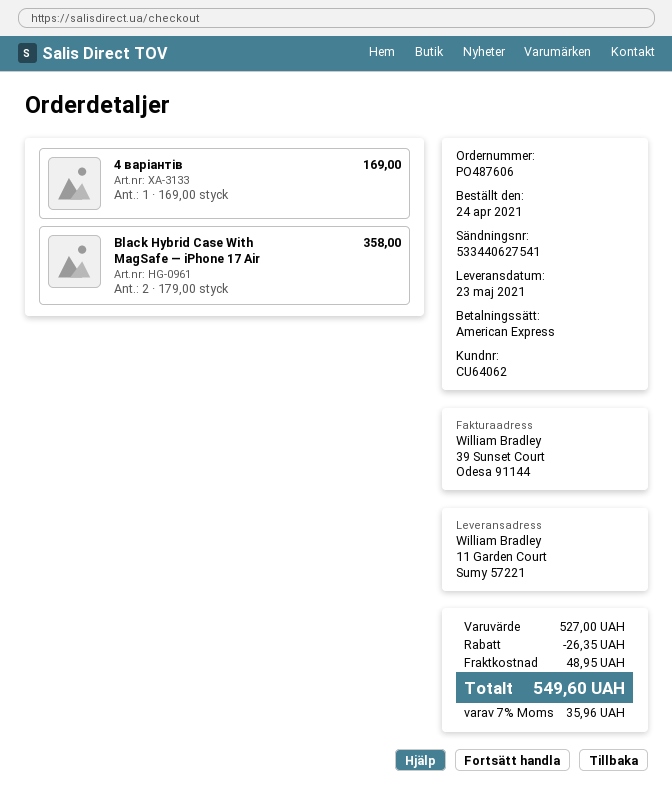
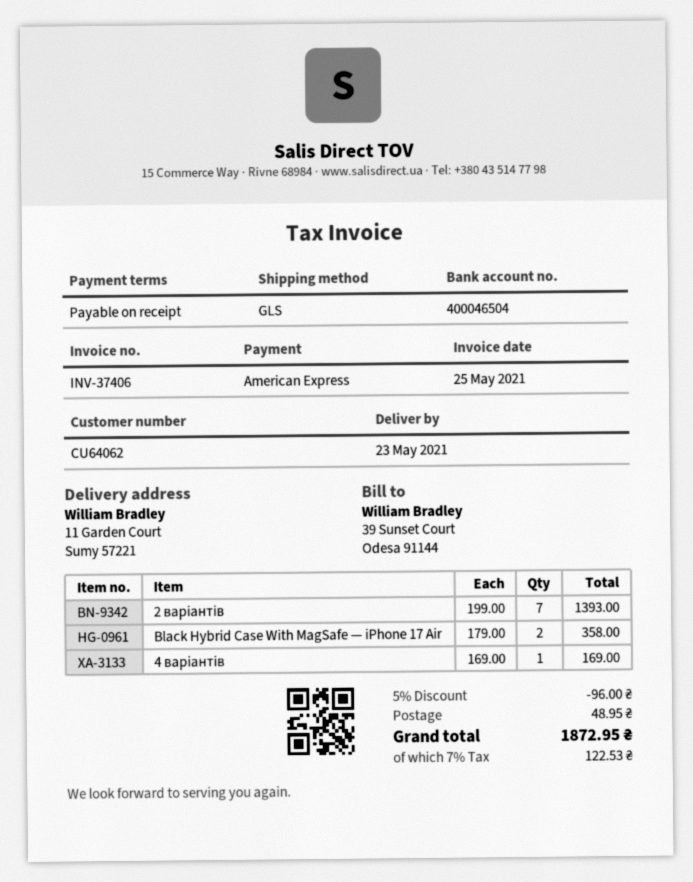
2 варіантів: none -> 7 x 199.00 = 1393.00
discount: 26.35 -> 96.00
tax: 7% = 35.96 -> 7% = 122.53
total: 549.60 -> 1872.95

